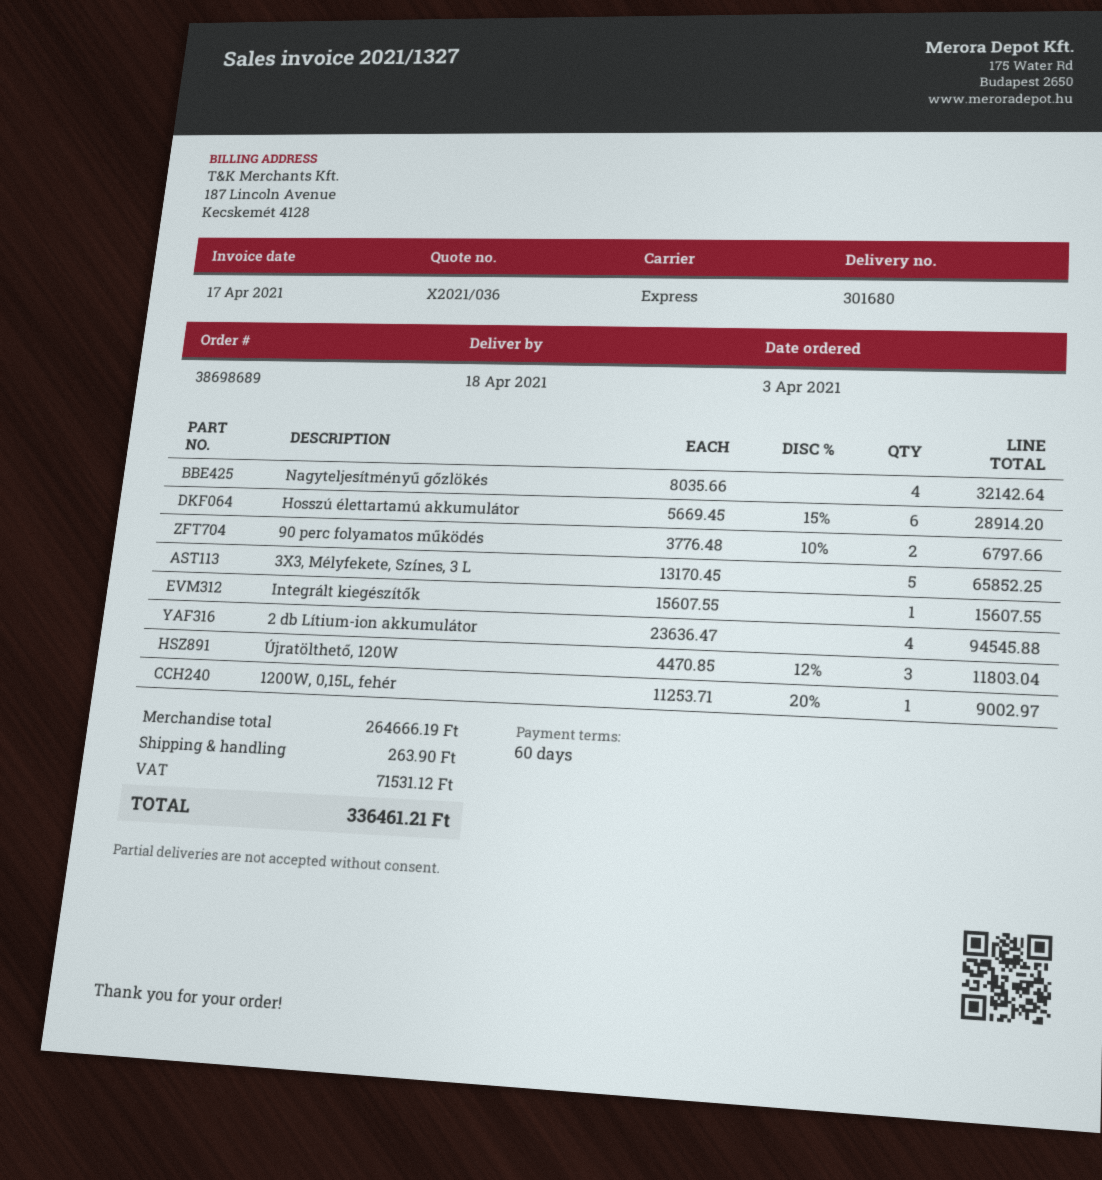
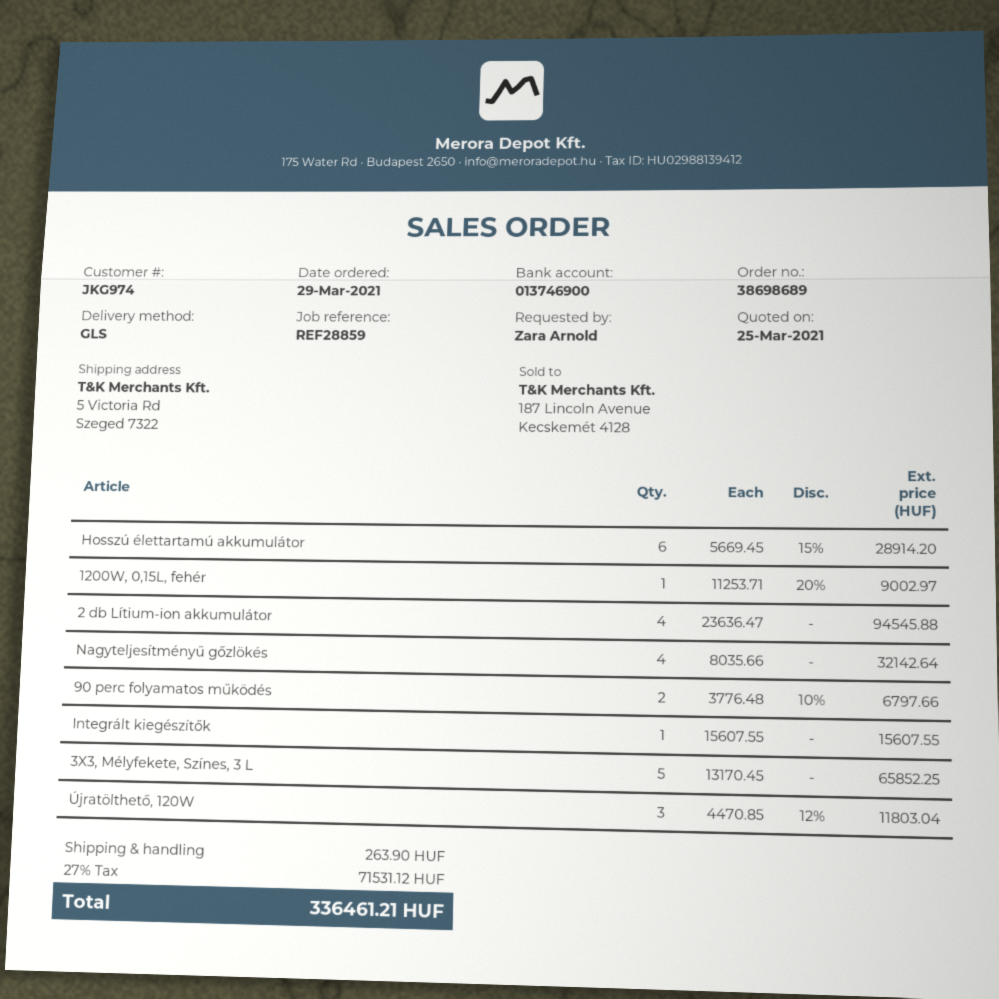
order date: 2021-04-03 -> 2021-03-29
shipping method: express -> GLS

